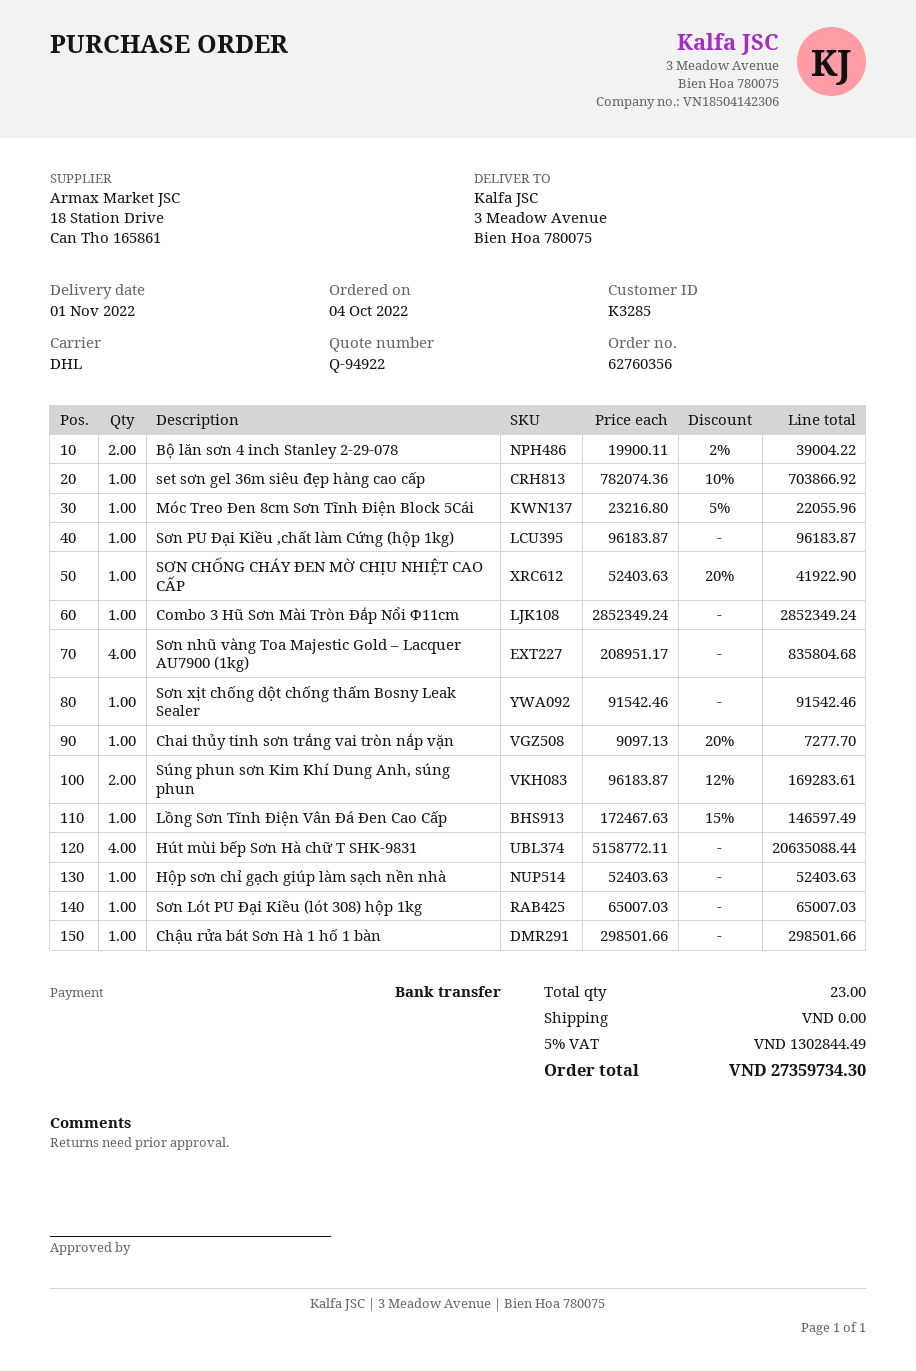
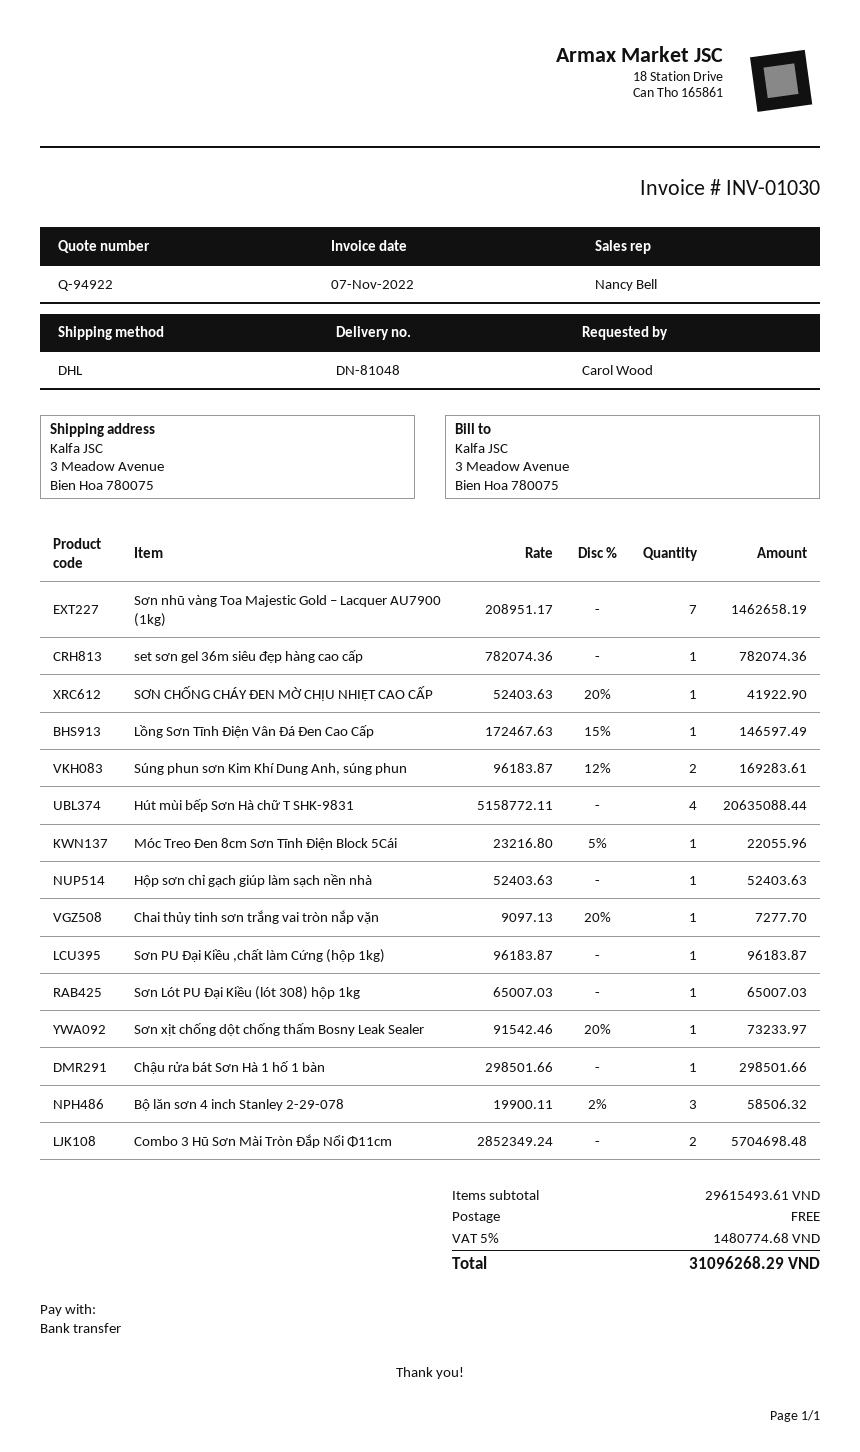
Bộ lăn sơn 4 inch Stanley 2-29-078: 2 x 19900.11 - 2% = 39004.22 -> 3 x 19900.11 - 2% = 58506.32
set sơn gel 36m siêu đẹp hàng cao cấp: 1 x 782074.36 - 10% = 703866.92 -> 1 x 782074.36 = 782074.36
Combo 3 Hũ Sơn Mài Tròn Đắp Nổi Φ11cm: 1 x 2852349.24 = 2852349.24 -> 2 x 2852349.24 = 5704698.48
Sơn nhũ vàng Toa Majestic Gold – Lacquer AU7900 (1kg): 4 x 208951.17 = 835804.68 -> 7 x 208951.17 = 1462658.19
Sơn xịt chống dột chống thấm Bosny Leak Sealer: 1 x 91542.46 = 91542.46 -> 1 x 91542.46 - 20% = 73233.97
tax: 5% = 1302844.49 -> 5% = 1480774.68
total: 27359734.30 -> 31096268.29

